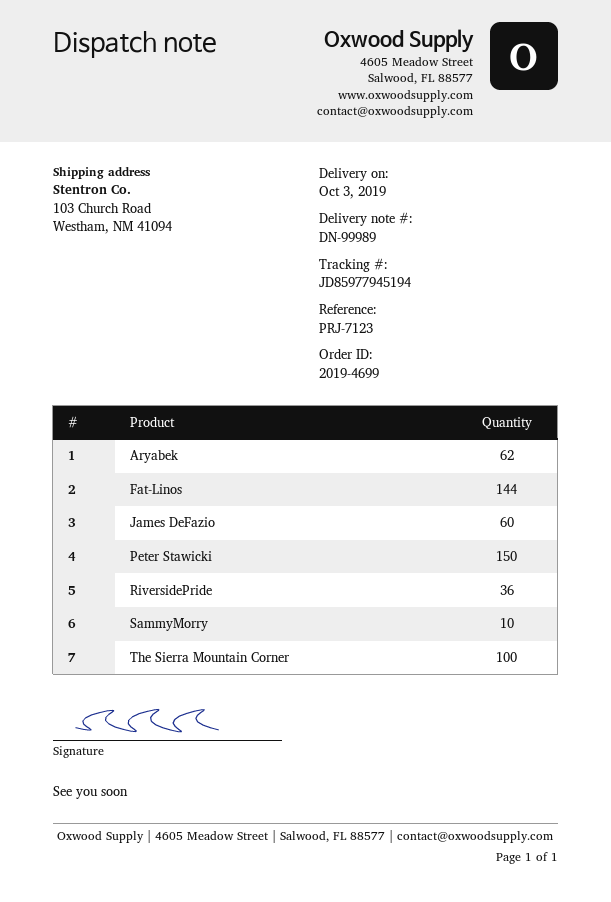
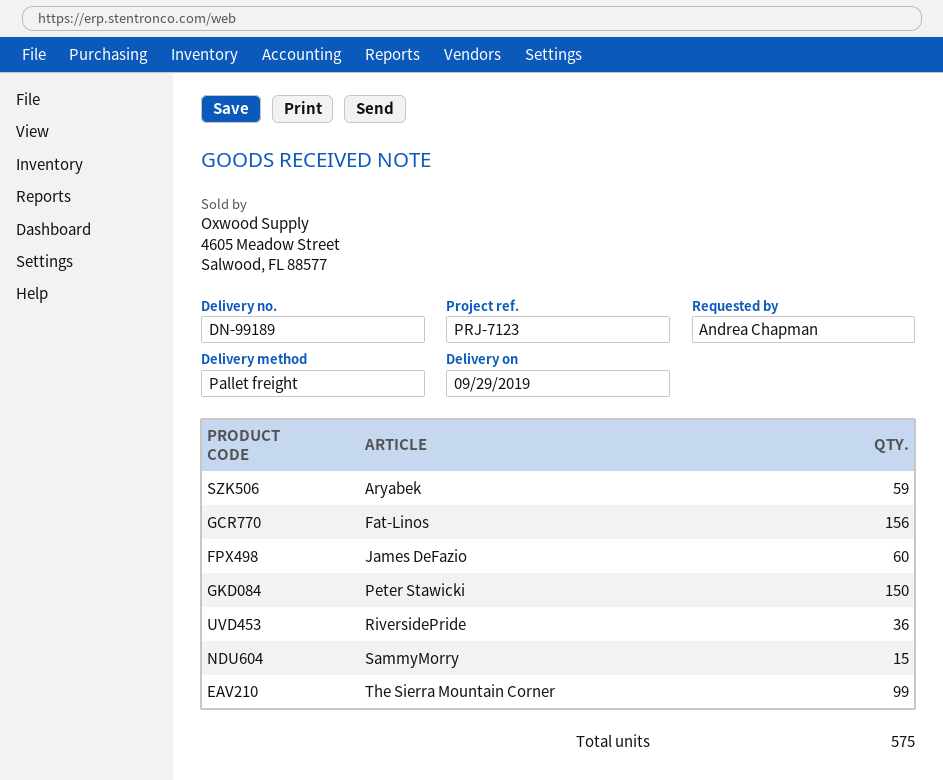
delivery note number: DN-99989 -> DN-99189
delivery date: 2019-10-03 -> 2019-09-29
Aryabek: 62 -> 59
Fat-Linos: 144 -> 156
SammyMorry: 10 -> 15
The Sierra Mountain Corner: 100 -> 99

